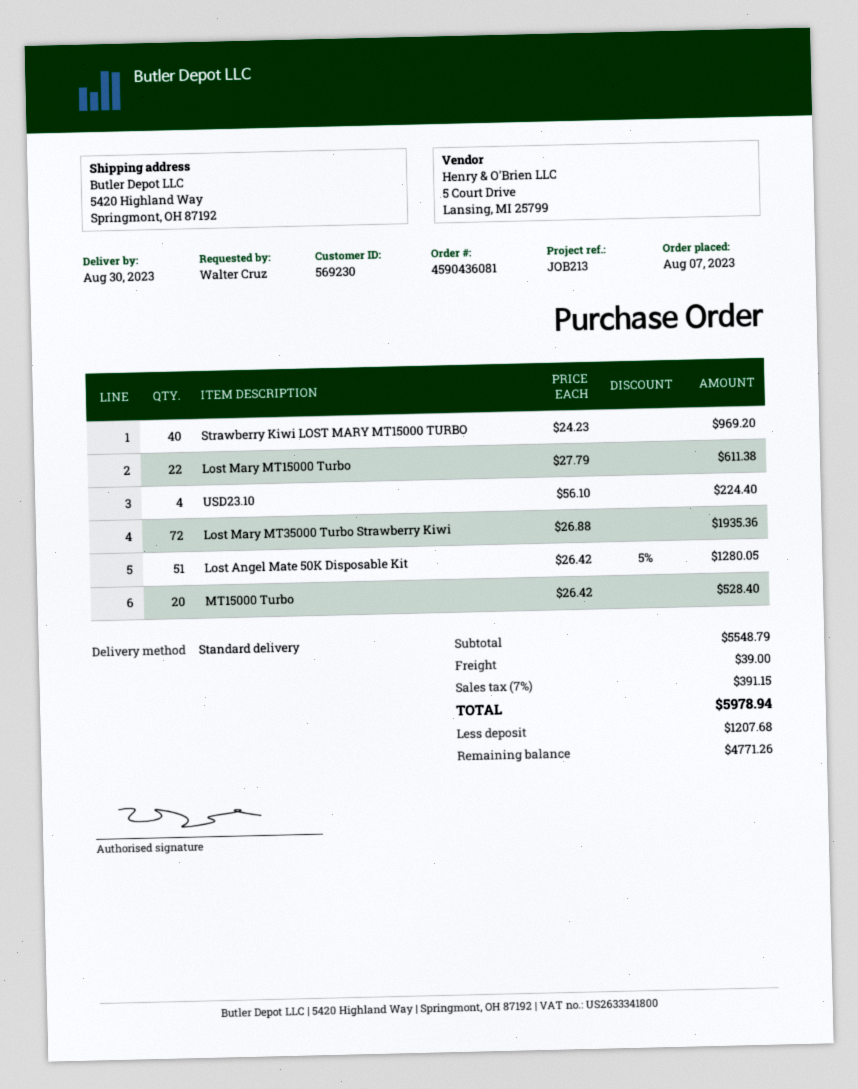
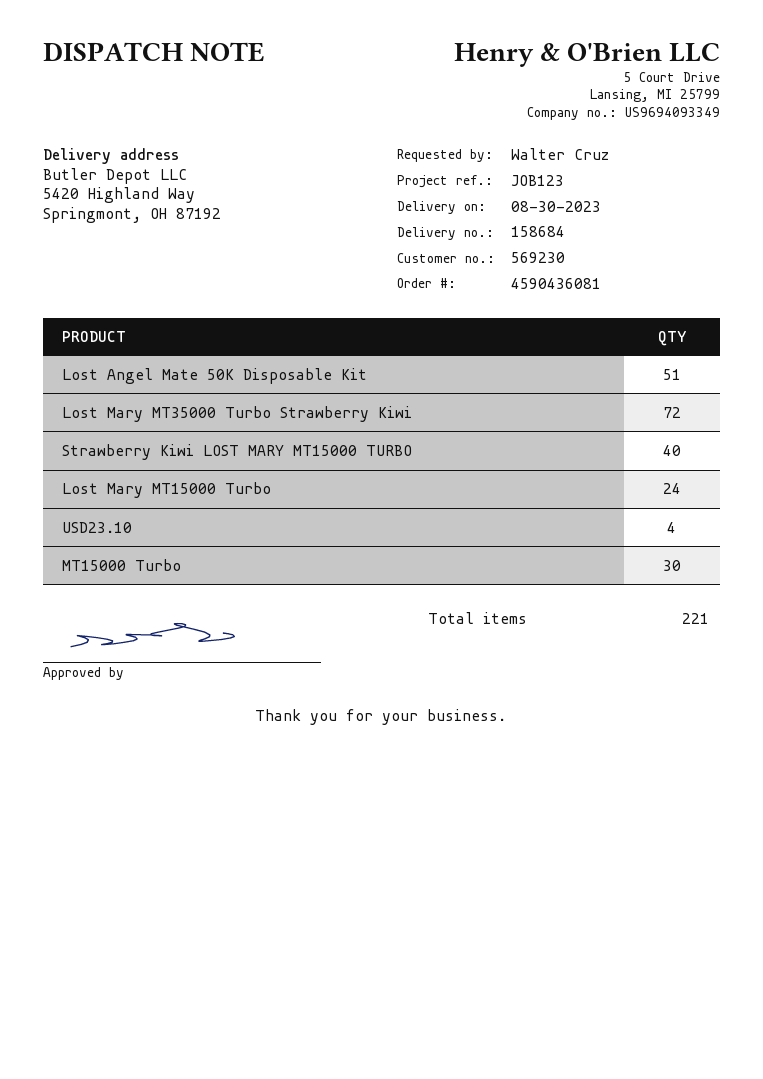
reference: JOB213 -> JOB123
Lost Mary MT15000 Turbo: 22 -> 24
MT15000 Turbo: 20 -> 30

